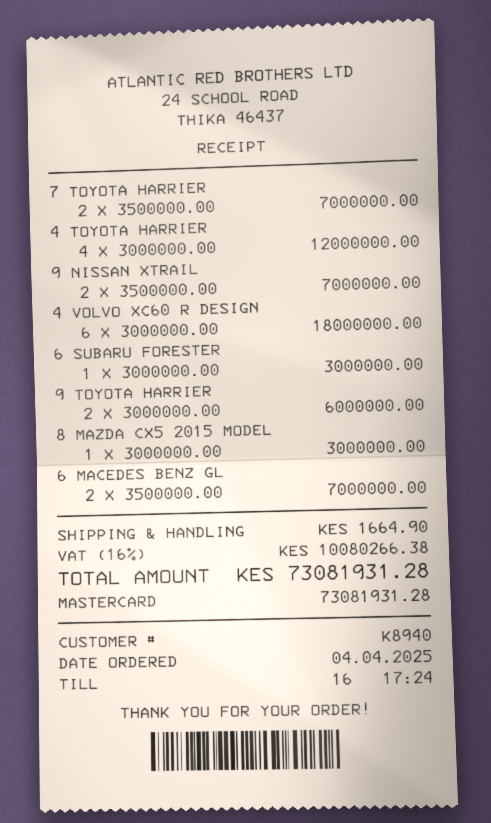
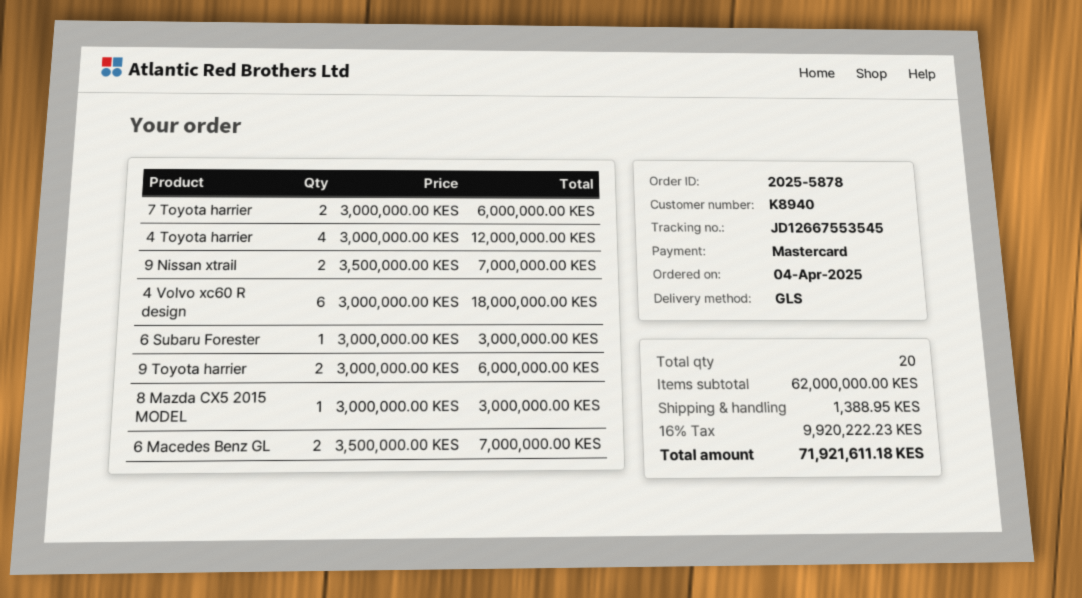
7 TOYOTA HARRIER: 2 x 3500000.00 = 7000000.00 -> 2 x 3000000.00 = 6000000.00
shipping: 1664.90 -> 1388.95
tax: 16% = 10080266.38 -> 16% = 9920222.23
total: 73081931.28 -> 71921611.18

